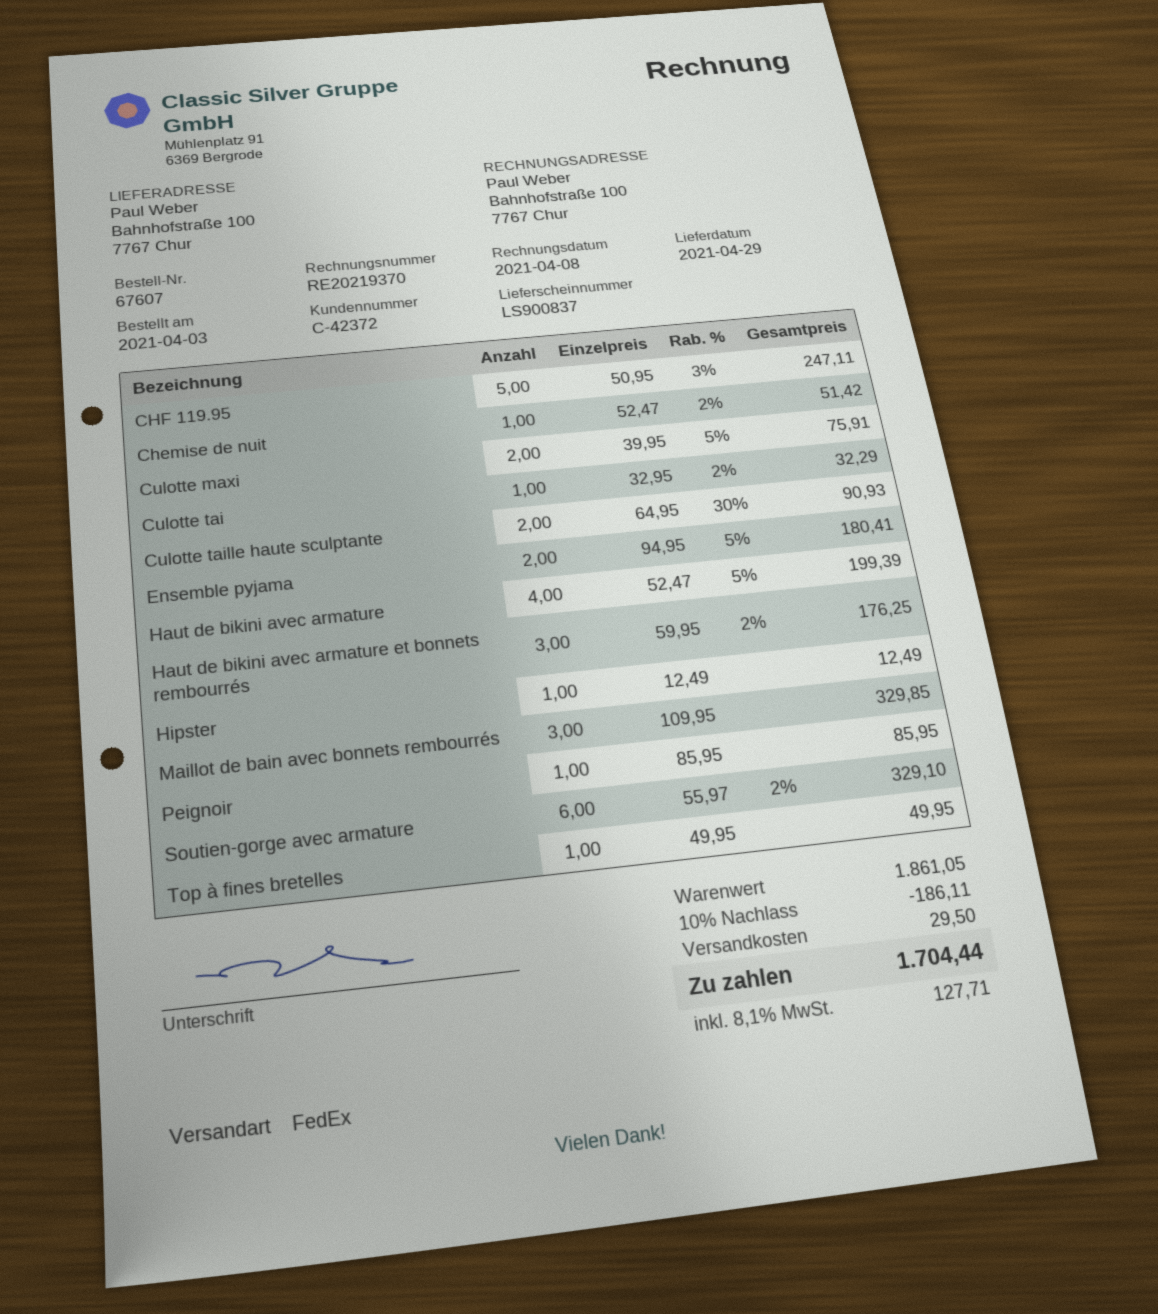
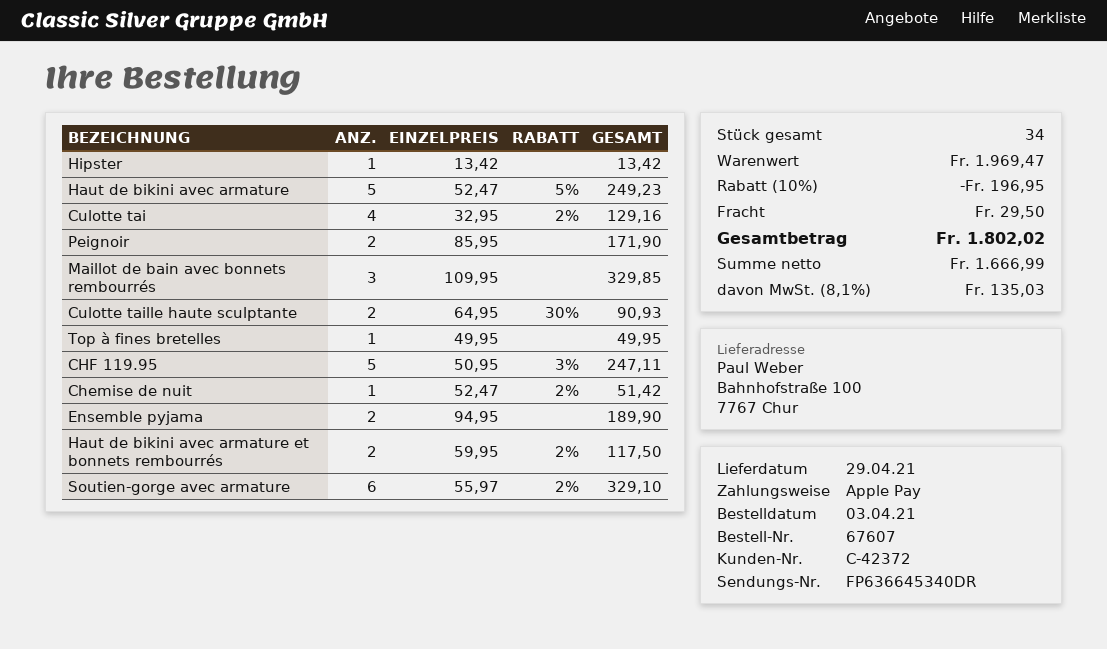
Culotte maxi: 2 x 39.95 - 5% = 75.91 -> none
Culotte tai: 1 x 32.95 - 2% = 32.29 -> 4 x 32.95 - 2% = 129.16
Ensemble pyjama: 2 x 94.95 - 5% = 180.41 -> 2 x 94.95 = 189.90
Haut de bikini avec armature: 4 x 52.47 - 5% = 199.39 -> 5 x 52.47 - 5% = 249.23
Haut de bikini avec armature et bonnets rembourrés: 3 x 59.95 - 2% = 176.25 -> 2 x 59.95 - 2% = 117.50
Hipster: 1 x 12.49 = 12.49 -> 1 x 13.42 = 13.42
Peignoir: 1 x 85.95 = 85.95 -> 2 x 85.95 = 171.90
subtotal: 1861.05 -> 1969.47
discount: 10% = 186.11 -> 10% = 196.95
tax: 8.1% = 127.71 -> 8.1% = 135.03
total: 1704.44 -> 1802.02

